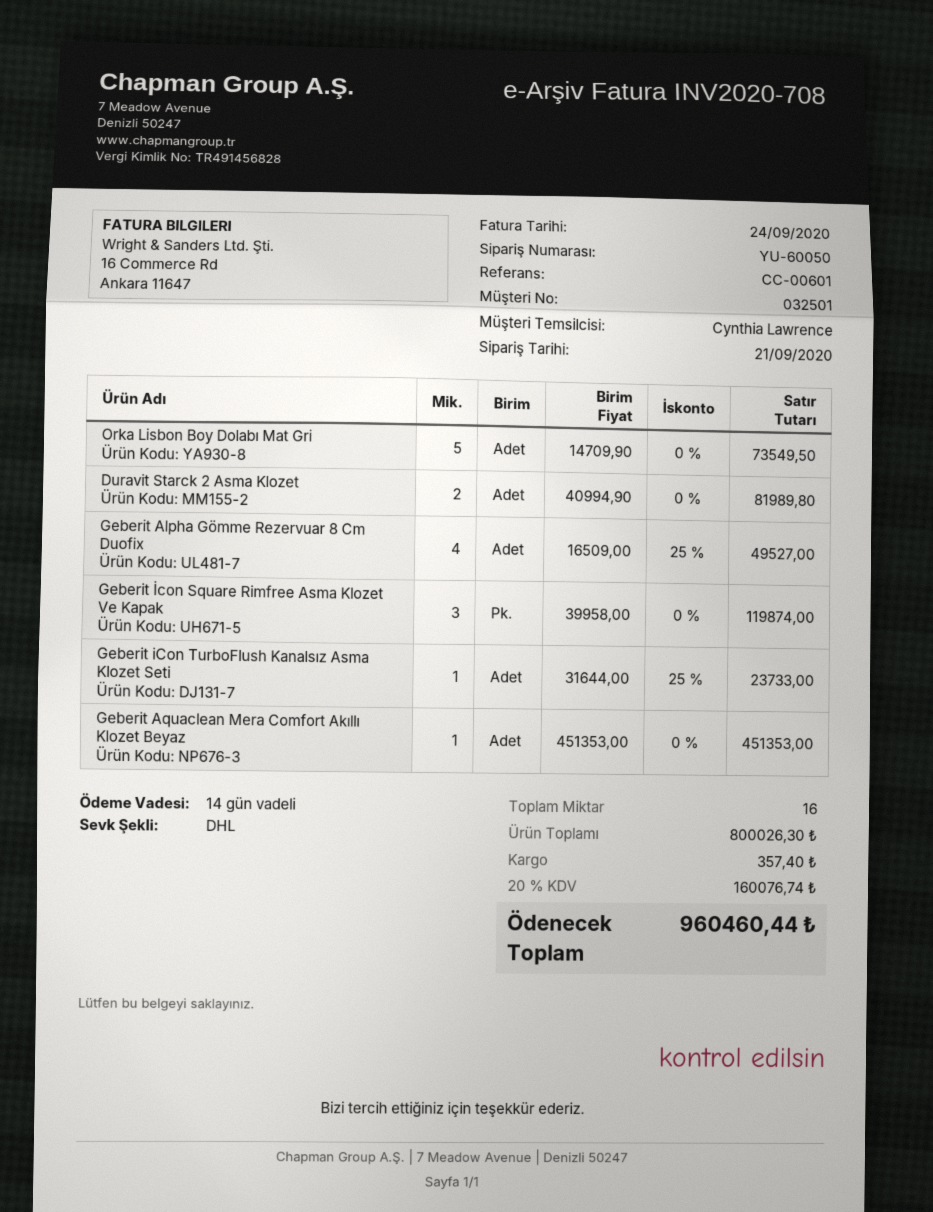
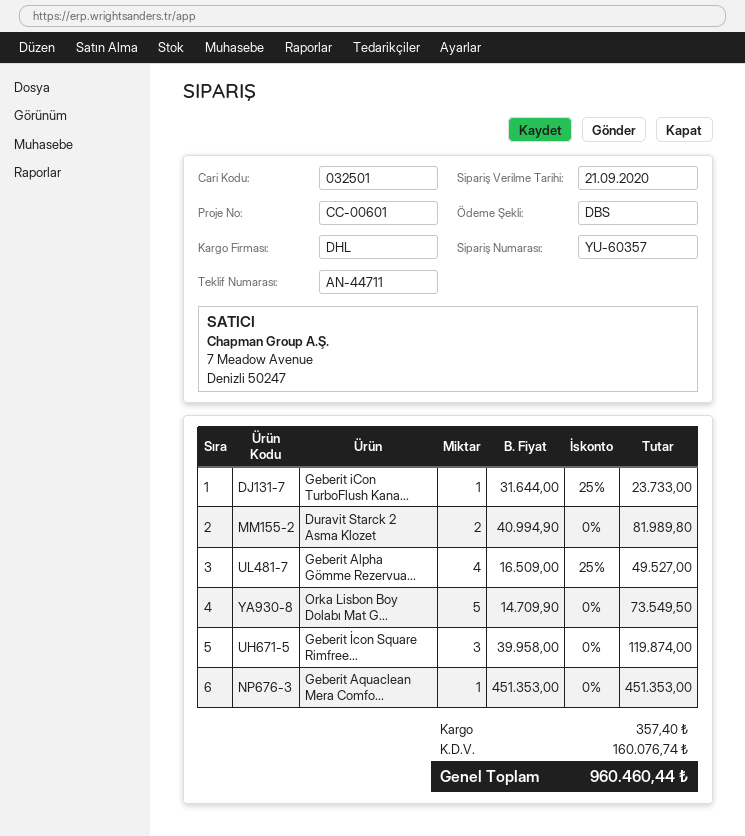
order number: YU-60050 -> YU-60357

